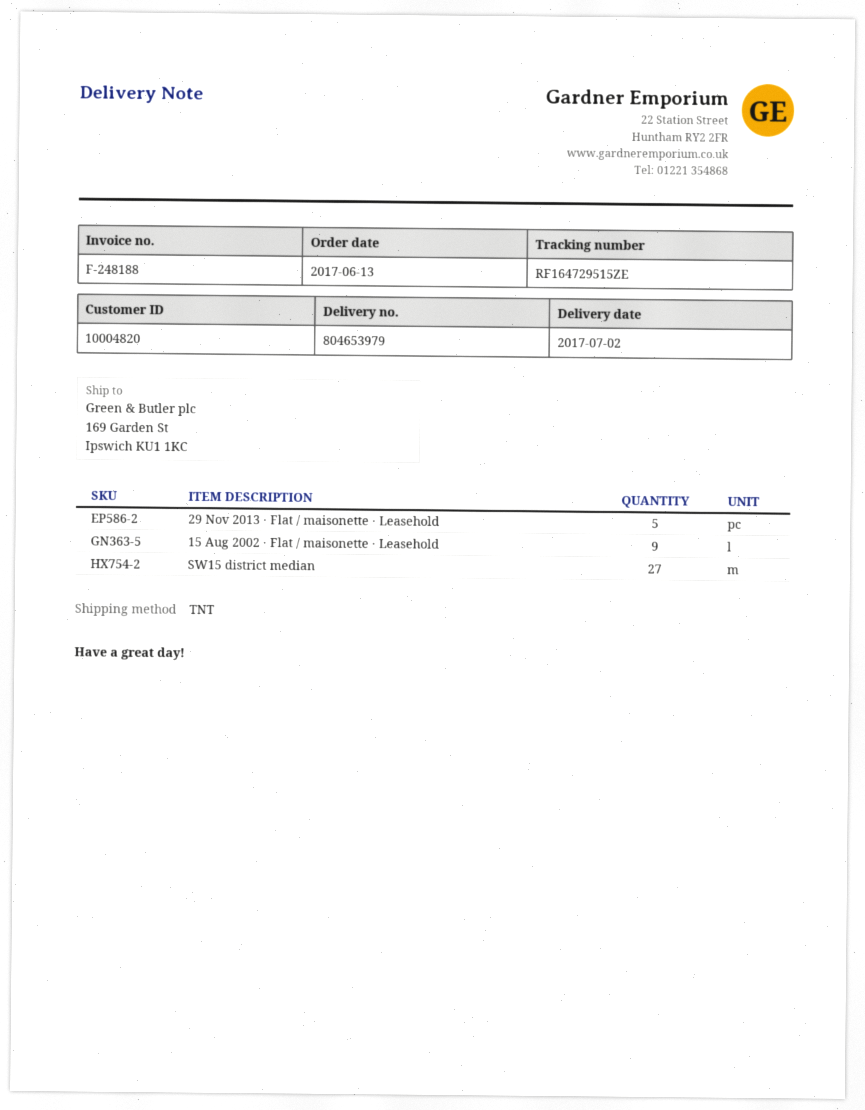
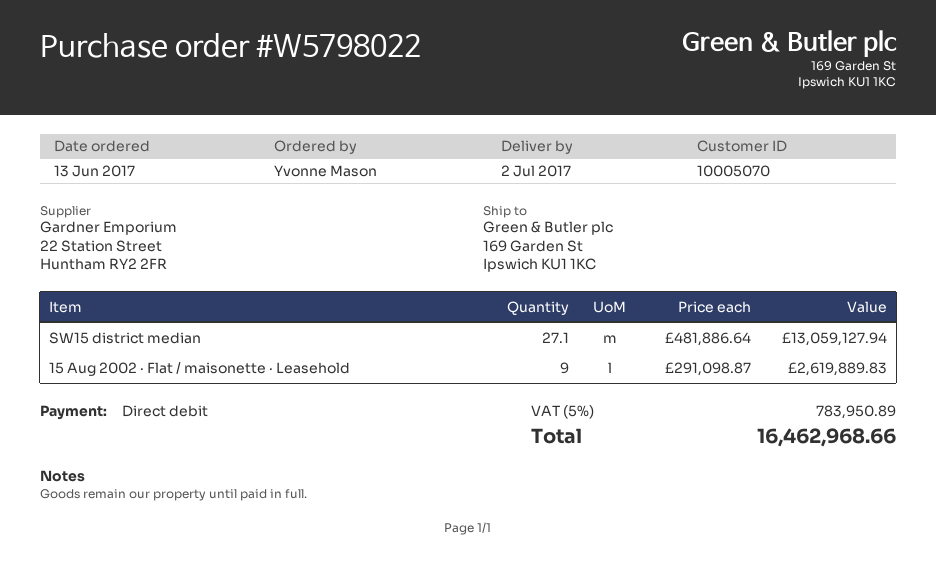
customer number: 10004820 -> 10005070
29 Nov 2013 · Flat / maisonette · Leasehold: 5 -> none
SW15 district median: 27 -> 27.1

